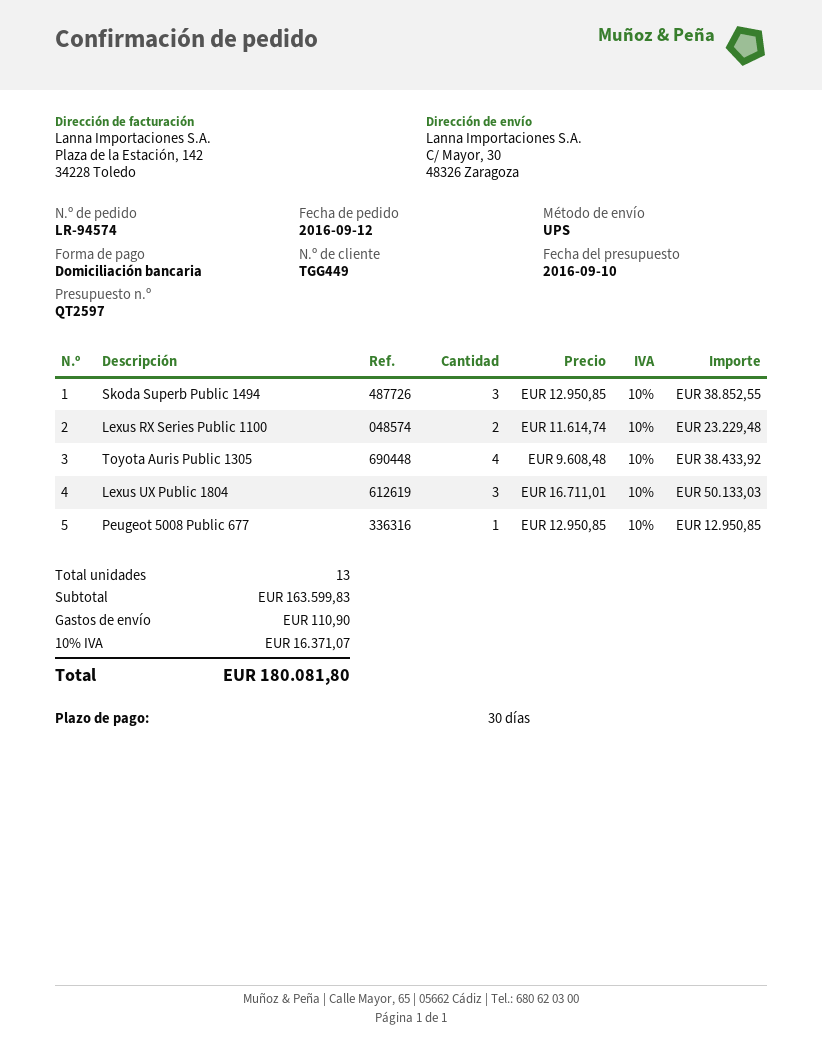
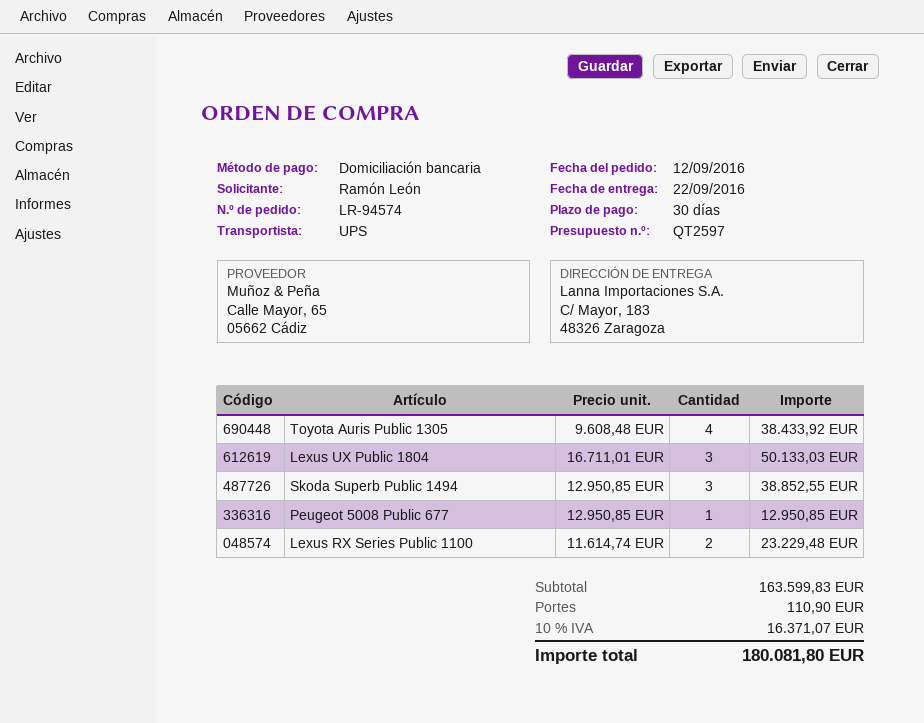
ship to: C/ Mayor, 30, 48326 Zaragoza -> C/ Mayor, 183, 48326 Zaragoza

